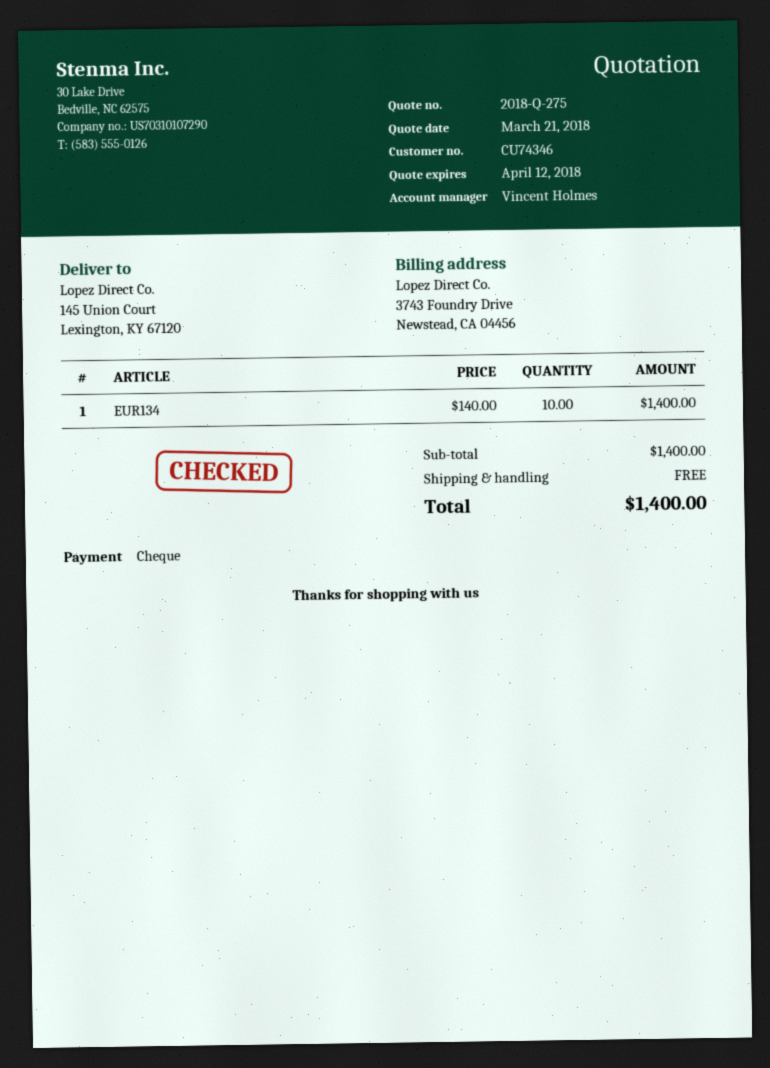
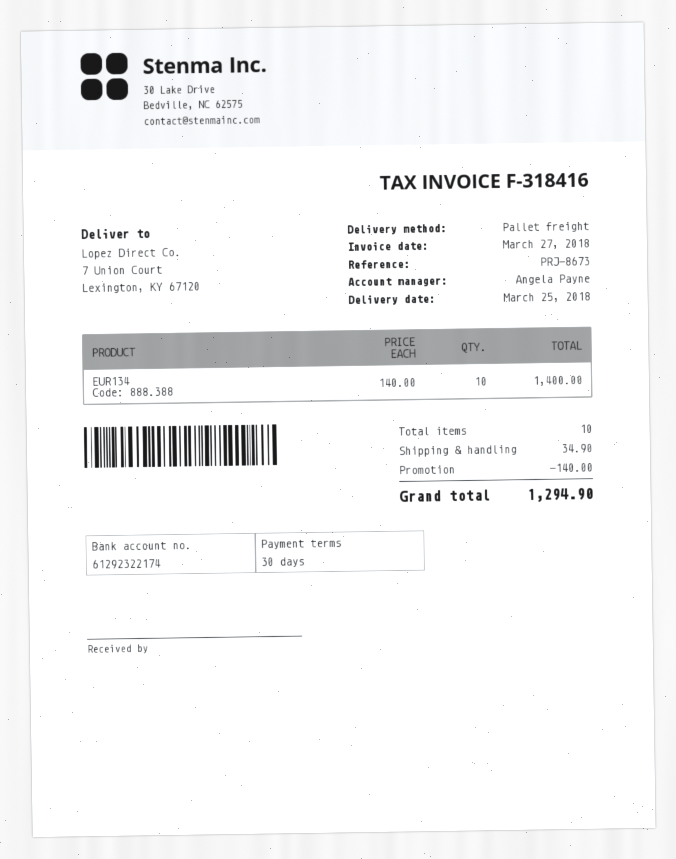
sales rep: Vincent Holmes -> Angela Payne
ship to: 145 Union Court, Lexington, KY 67120 -> 7 Union Court, Lexington, KY 67120
discount: none -> 140.00
shipping: 0.00 -> 34.90
total: 1400.00 -> 1294.90

